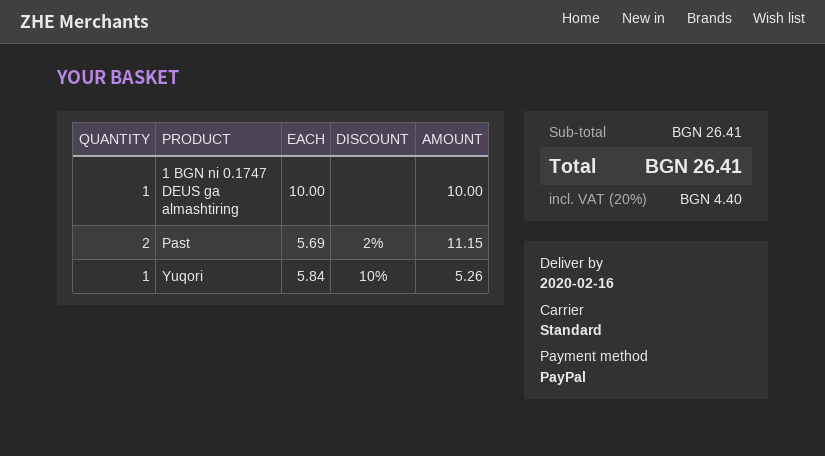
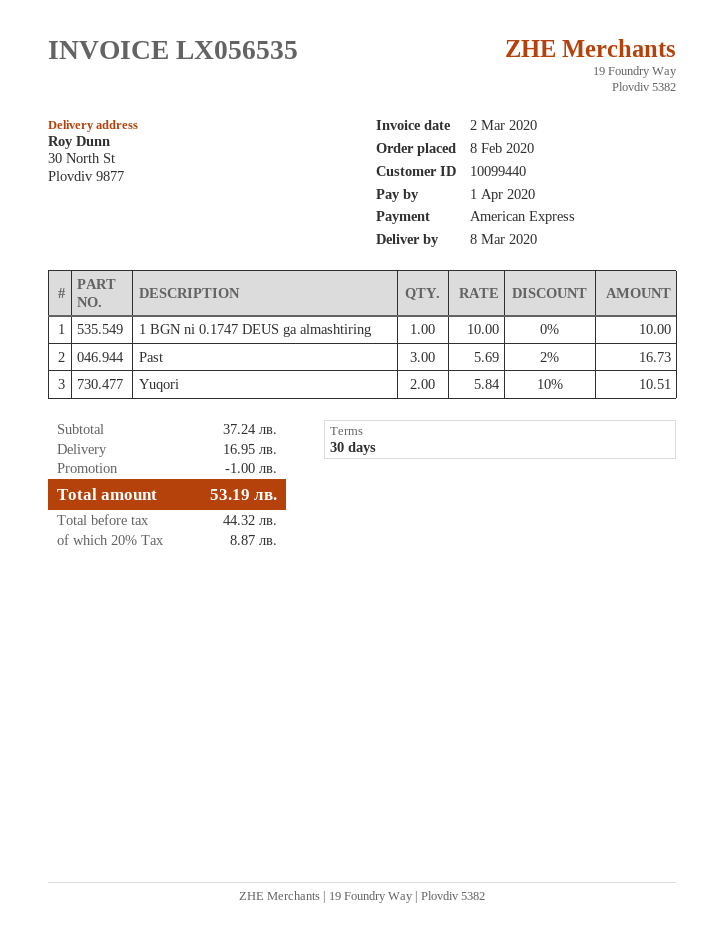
delivery date: 2020-02-16 -> 2020-03-08
payment method: PayPal -> American Express
Past: 2 x 5.69 - 2% = 11.15 -> 3 x 5.69 - 2% = 16.73
Yuqori: 1 x 5.84 - 10% = 5.26 -> 2 x 5.84 - 10% = 10.51
subtotal: 26.41 -> 37.24
discount: none -> 1.00
shipping: none -> 16.95
tax: 20% = 4.40 -> 20% = 8.87
total: 26.41 -> 53.19

